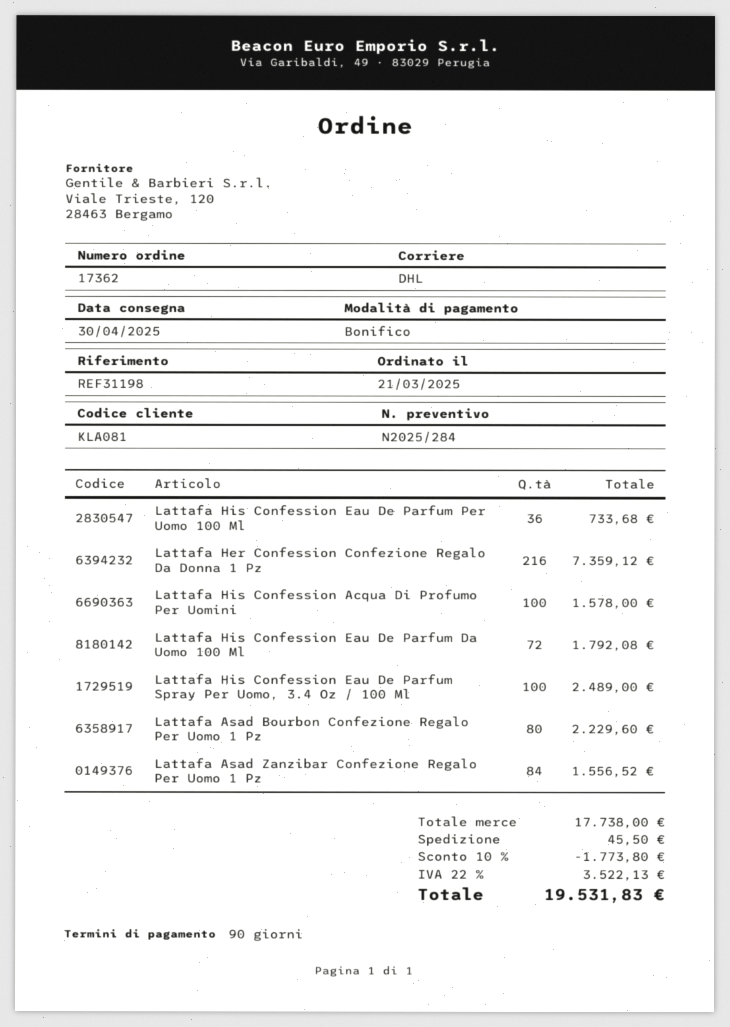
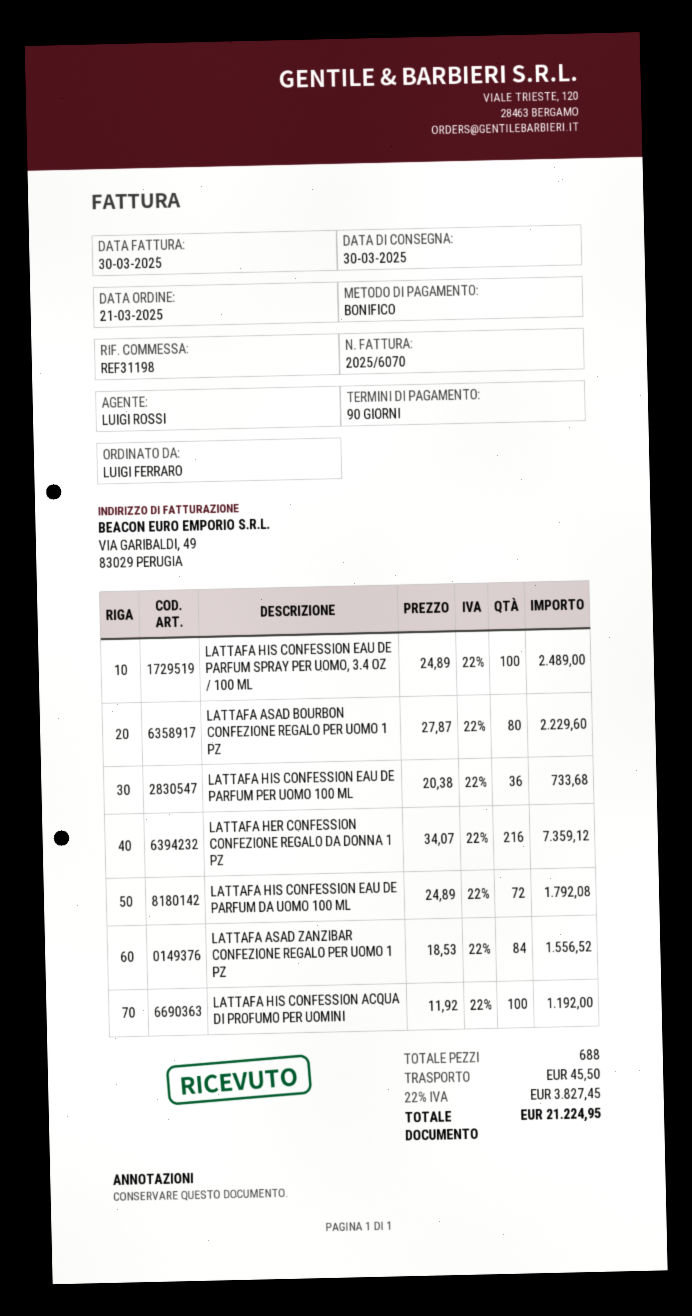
delivery date: 2025-04-30 -> 2025-03-30
Lattafa His Confession Acqua Di Profumo Per Uomini: 100 for 1578.00 -> 100 for 1192.00
discount: 10% = 1773.80 -> none
tax: 22% = 3522.13 -> 22% = 3827.45
total: 19531.83 -> 21224.95

